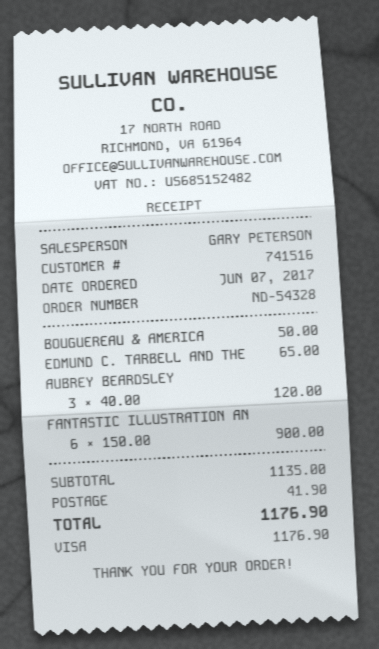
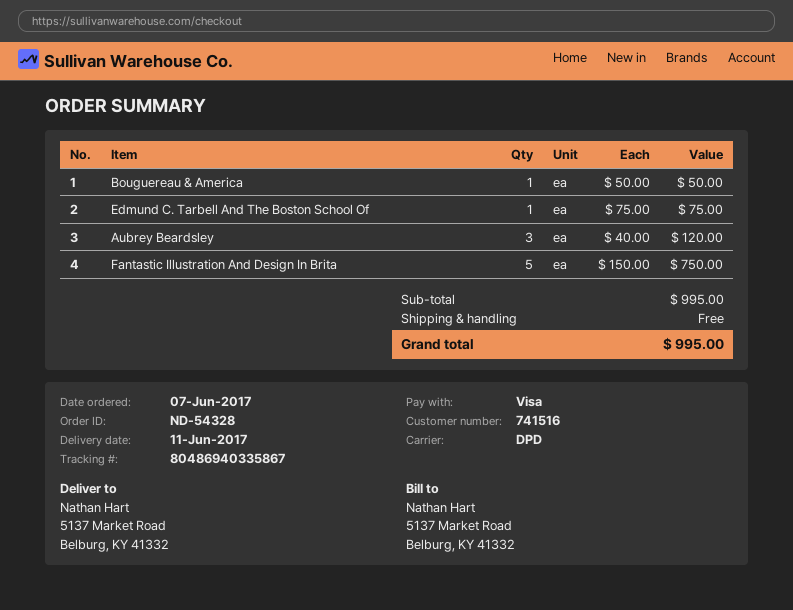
EDMUND C. TARBELL AND THE: 1 x 65.00 = 65.00 -> 1 x 75.00 = 75.00
FANTASTIC ILLUSTRATION AN: 6 x 150.00 = 900.00 -> 5 x 150.00 = 750.00
subtotal: 1135.00 -> 995.00
shipping: 41.90 -> 0.00
total: 1176.90 -> 995.00

